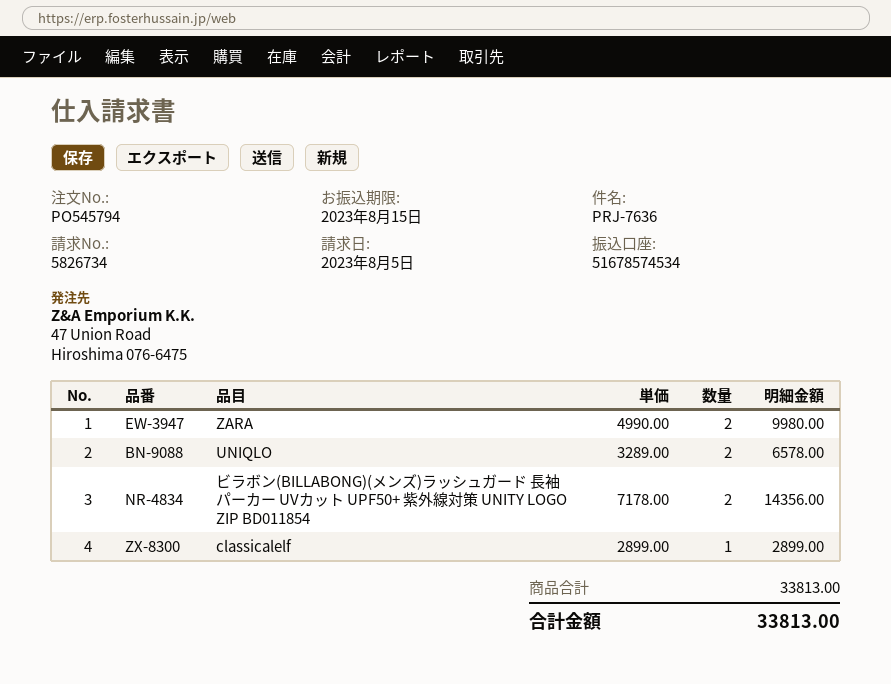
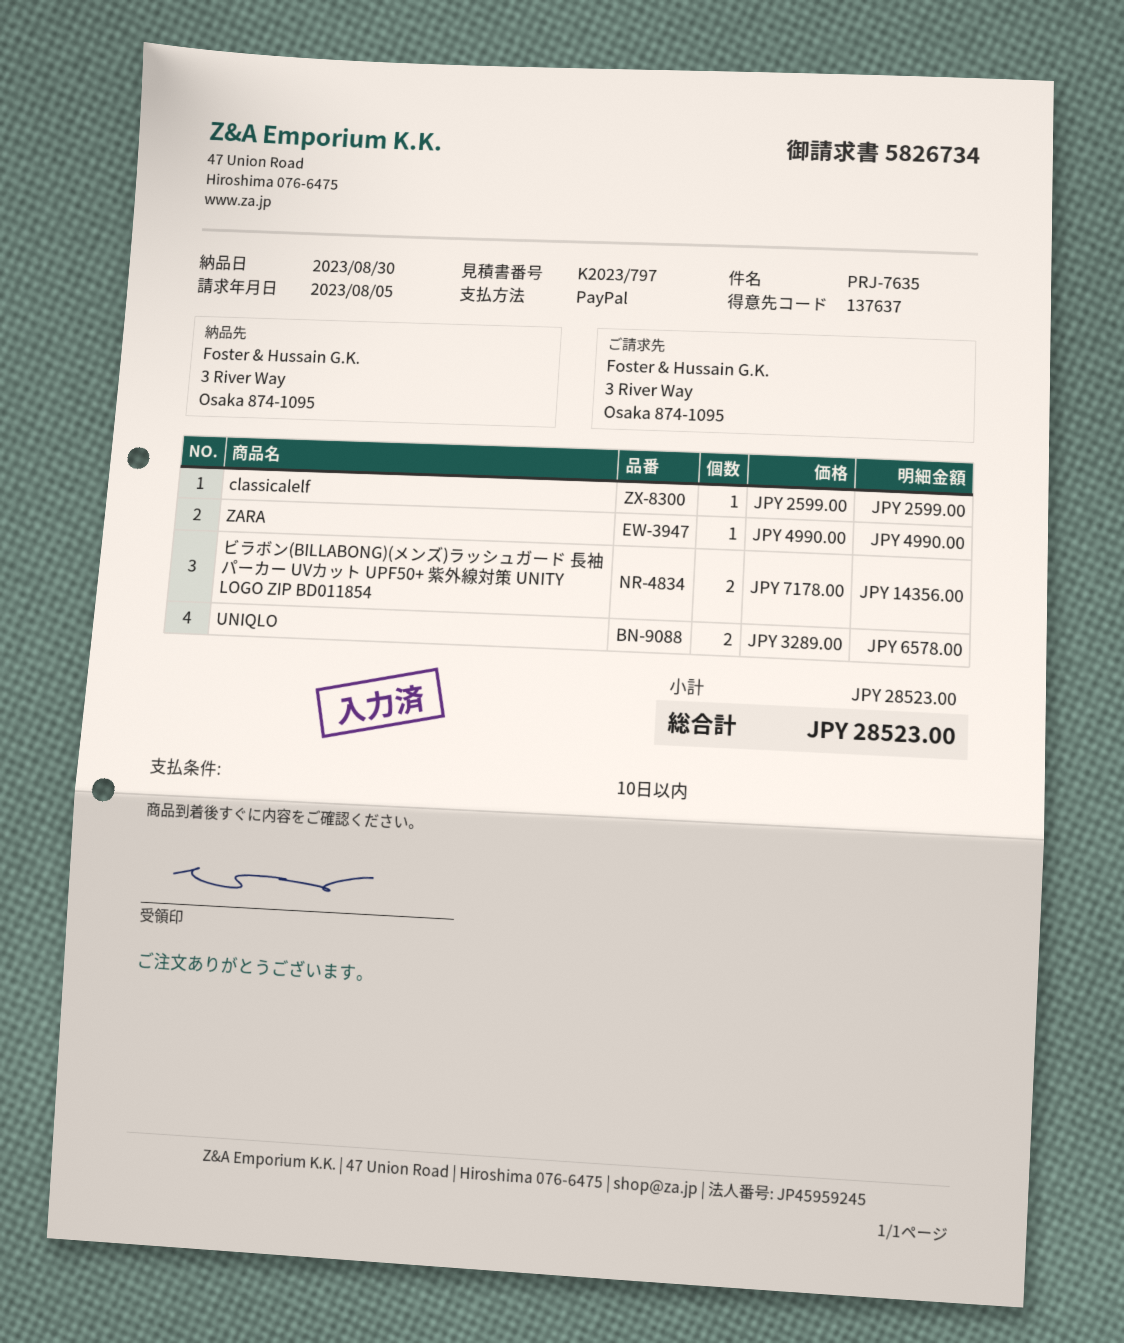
reference: PRJ-7636 -> PRJ-7635
ZARA: 2 x 4990.00 = 9980.00 -> 1 x 4990.00 = 4990.00
classicalelf: 1 x 2899.00 = 2899.00 -> 1 x 2599.00 = 2599.00
subtotal: 33813.00 -> 28523.00
total: 33813.00 -> 28523.00

